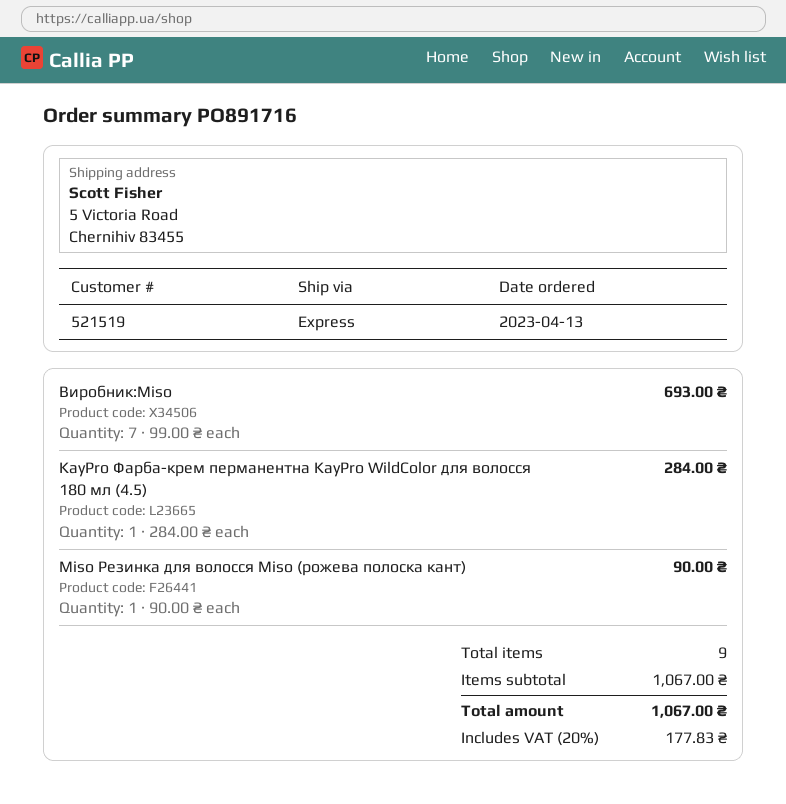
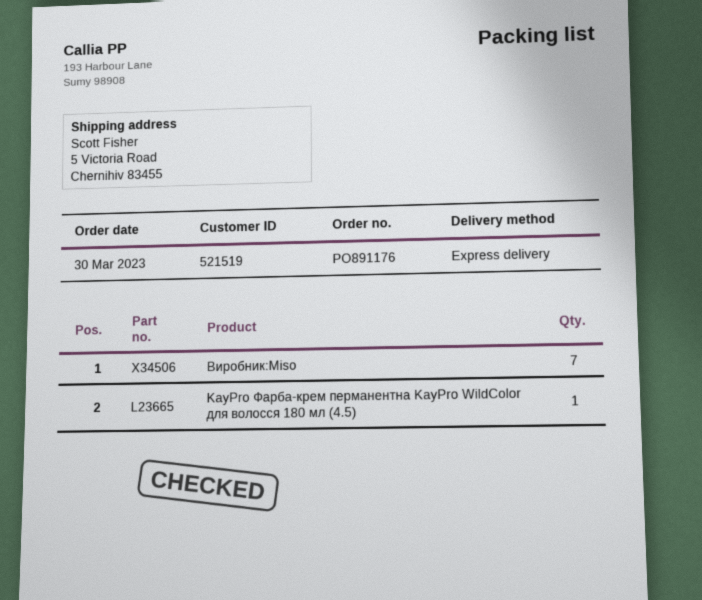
order number: PO891716 -> PO891176
order date: 2023-04-13 -> 2023-03-30
Miso Резинка для волосся Miso (рожева полоска кант): 1 -> none

